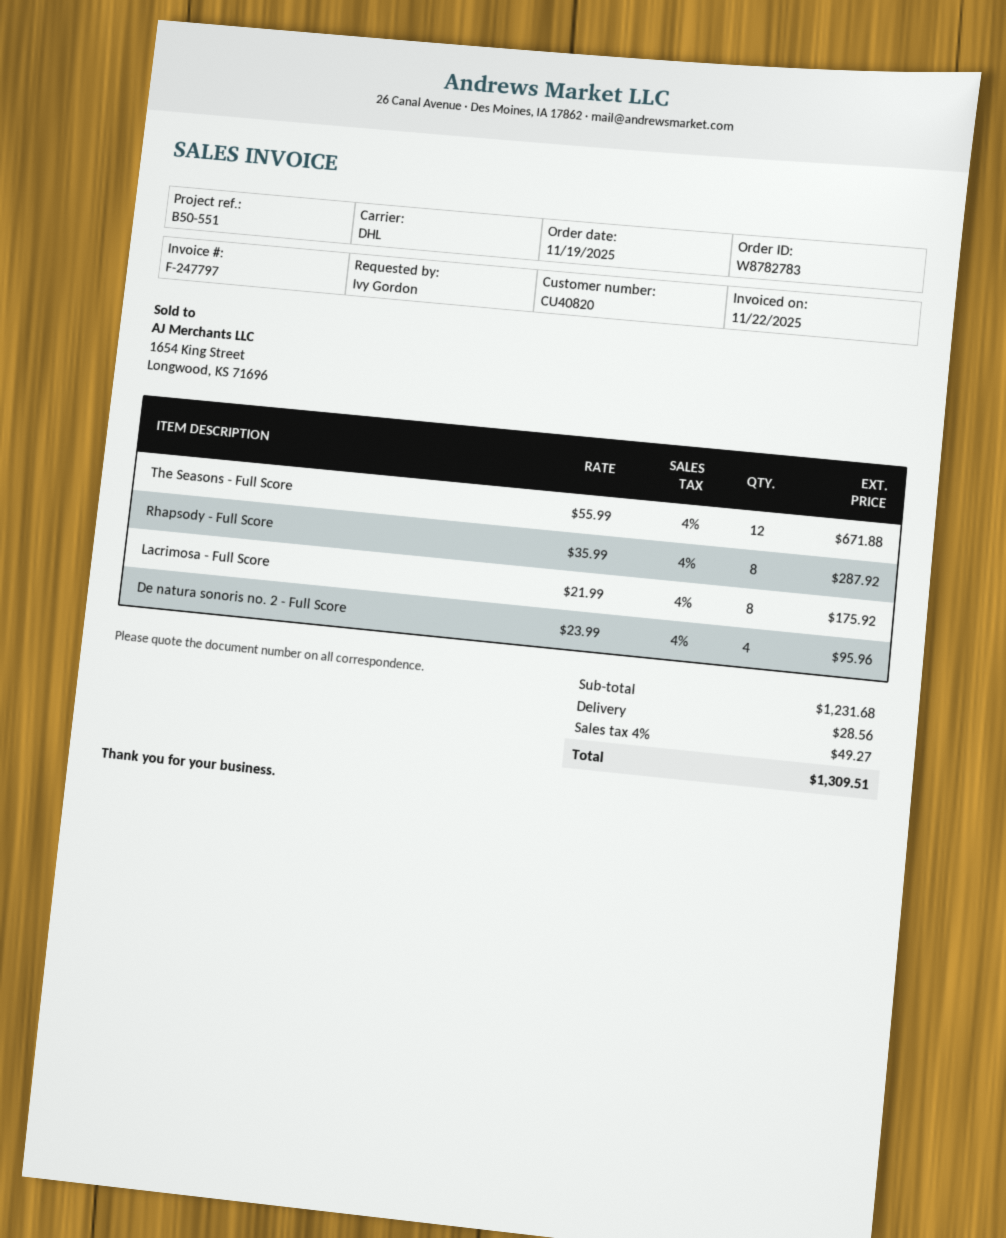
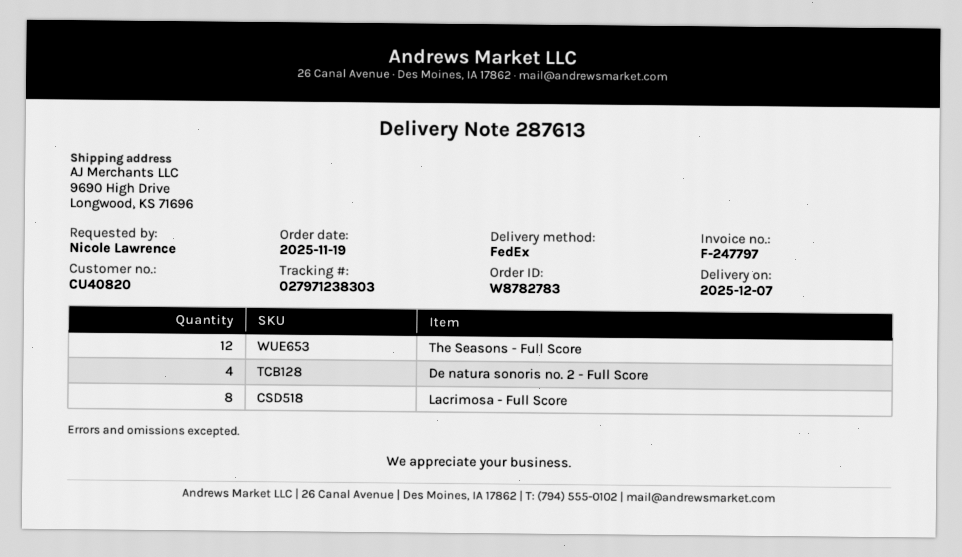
ordered by: Ivy Gordon -> Nicole Lawrence
shipping method: DHL -> FedEx
Rhapsody - Full Score: 8 -> none

